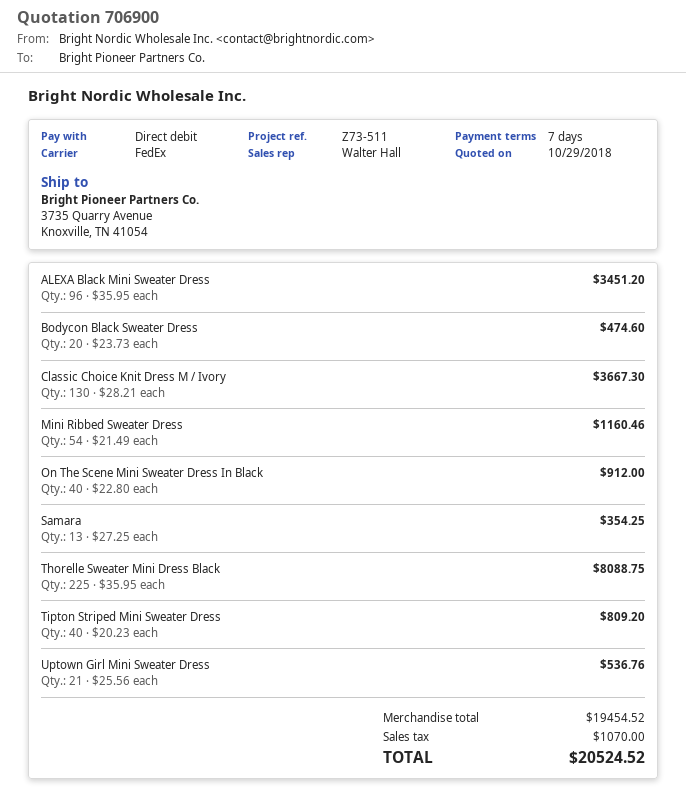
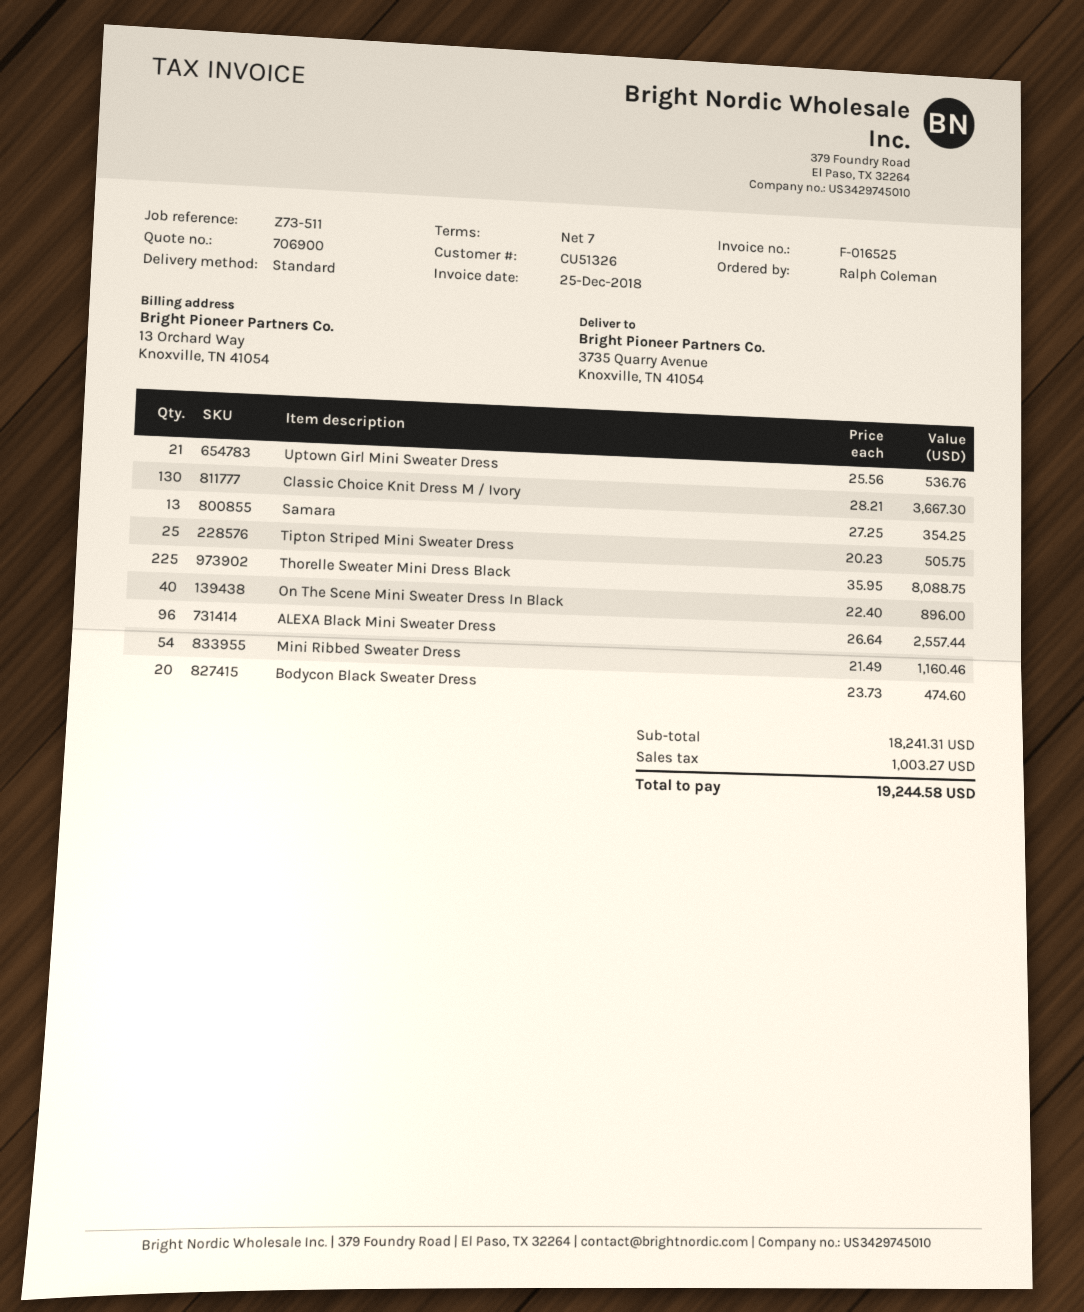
shipping method: FedEx -> standard
ALEXA Black Mini Sweater Dress: 96 x 35.95 = 3451.20 -> 96 x 26.64 = 2557.44
On The Scene Mini Sweater Dress In Black: 40 x 22.80 = 912.00 -> 40 x 22.40 = 896.00
Tipton Striped Mini Sweater Dress: 40 x 20.23 = 809.20 -> 25 x 20.23 = 505.75
subtotal: 19454.52 -> 18241.31
tax: 1070.00 -> 1003.27
total: 20524.52 -> 19244.58

